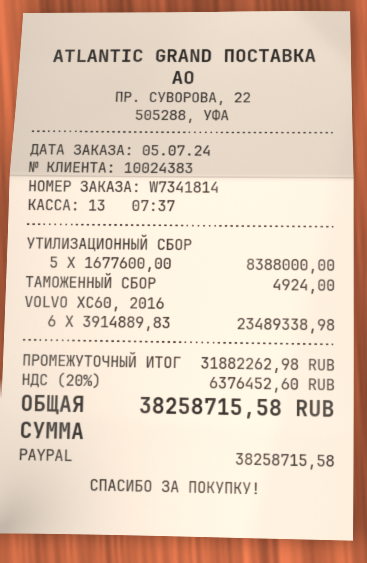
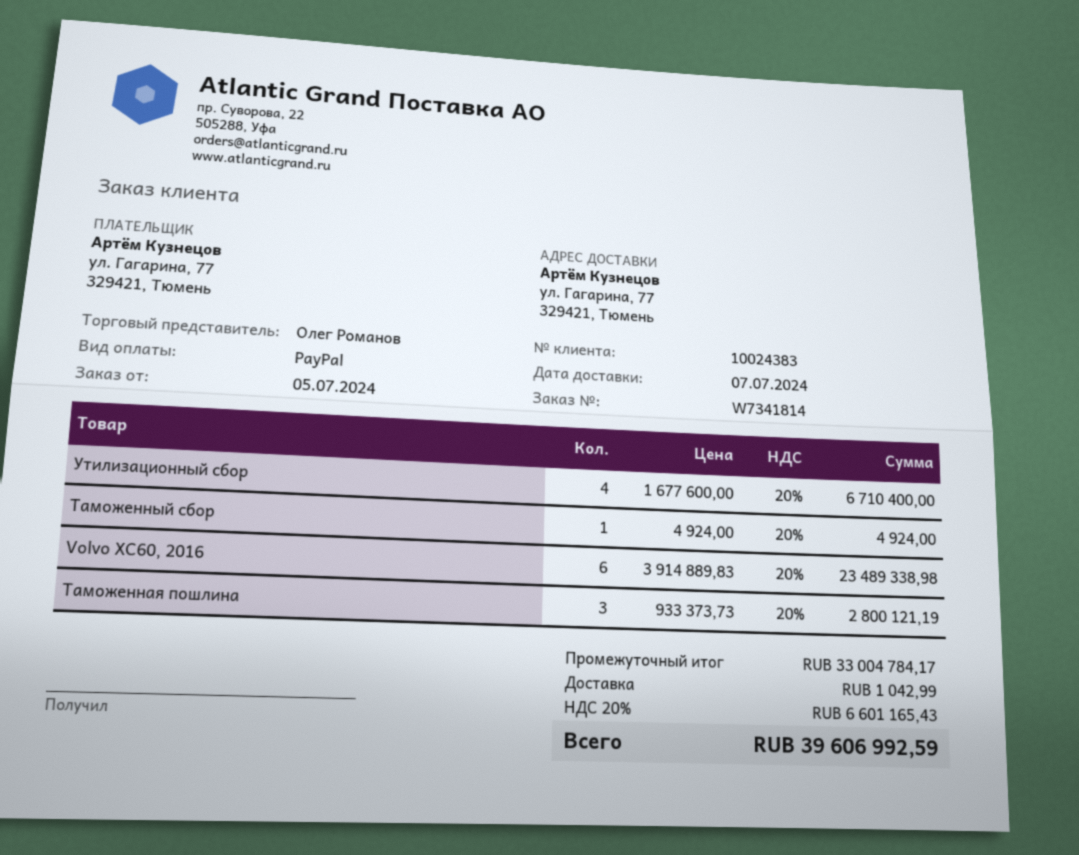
УТИЛИЗАЦИОННЫЙ СБОР: 5 x 1677600.00 = 8388000.00 -> 4 x 1677600.00 = 6710400.00
Таможенная пошлина: none -> 3 x 933373.73 = 2800121.19
subtotal: 31882262.98 -> 33004784.17
shipping: none -> 1042.99
tax: 20% = 6376452.60 -> 20% = 6601165.43
total: 38258715.58 -> 39606992.59

